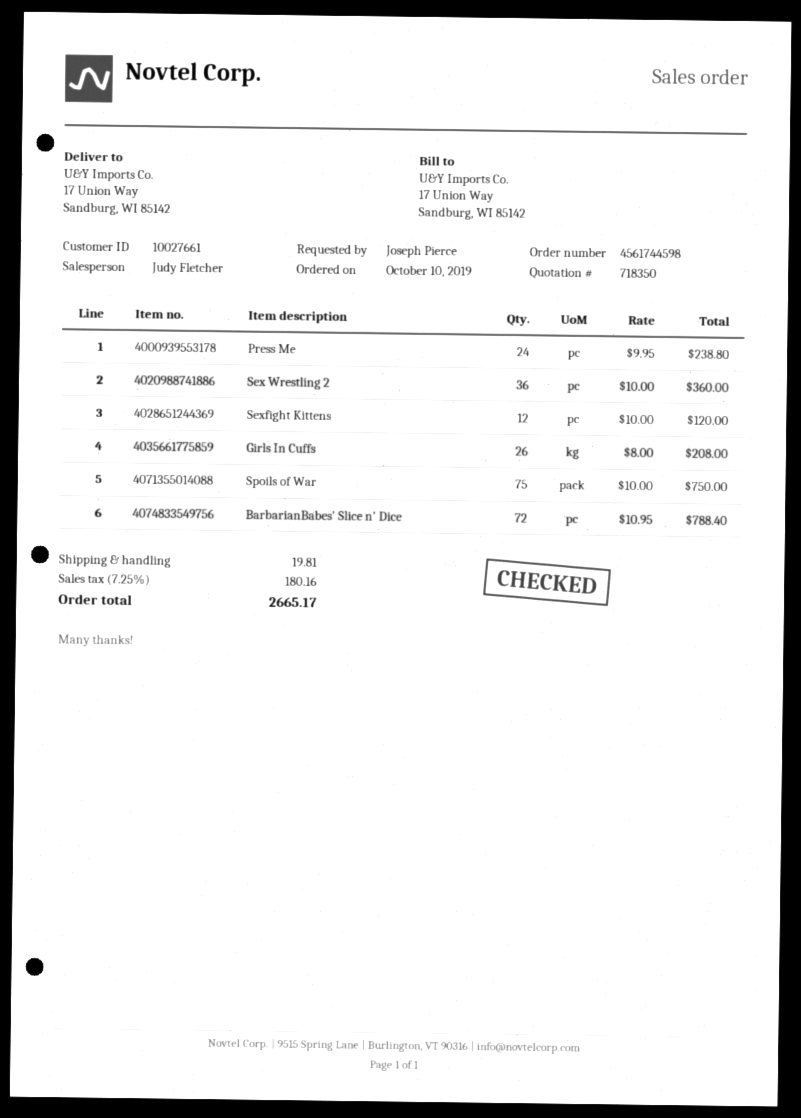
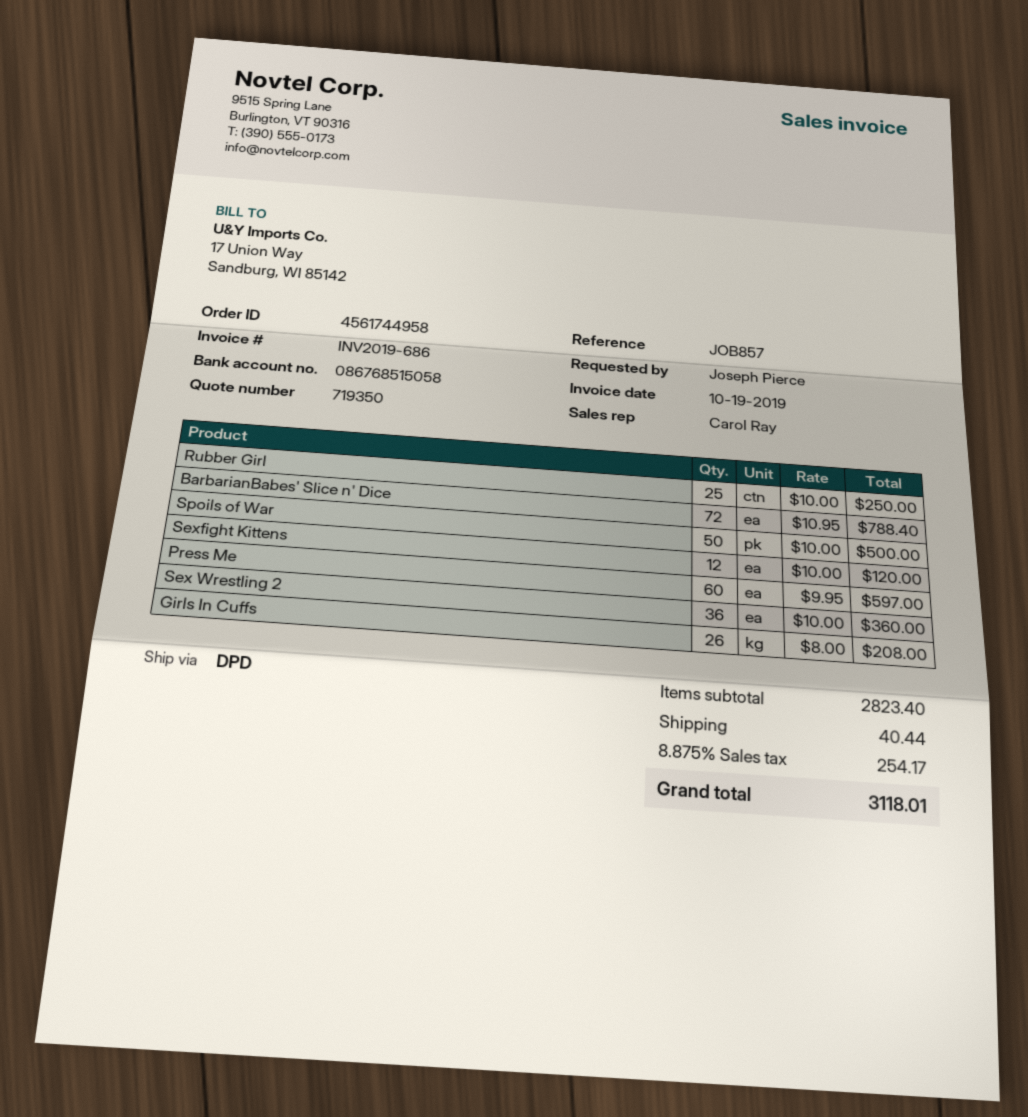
quote number: 718350 -> 719350
order number: 4561744598 -> 4561744958
sales rep: Judy Fletcher -> Carol Ray
Press Me: 24 x 9.95 = 238.80 -> 60 x 9.95 = 597.00
Spoils of War: 75 x 10.00 = 750.00 -> 50 x 10.00 = 500.00
Rubber Girl: none -> 25 x 10.00 = 250.00
shipping: 19.81 -> 40.44
tax: 7.25% = 180.16 -> 8.875% = 254.17
total: 2665.17 -> 3118.01

